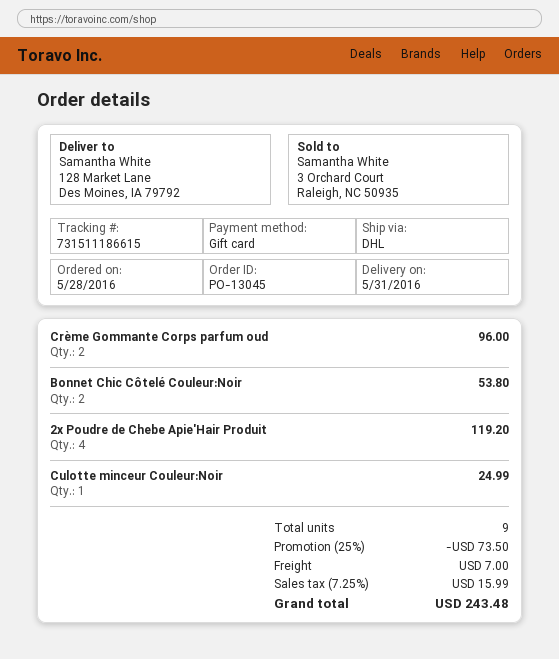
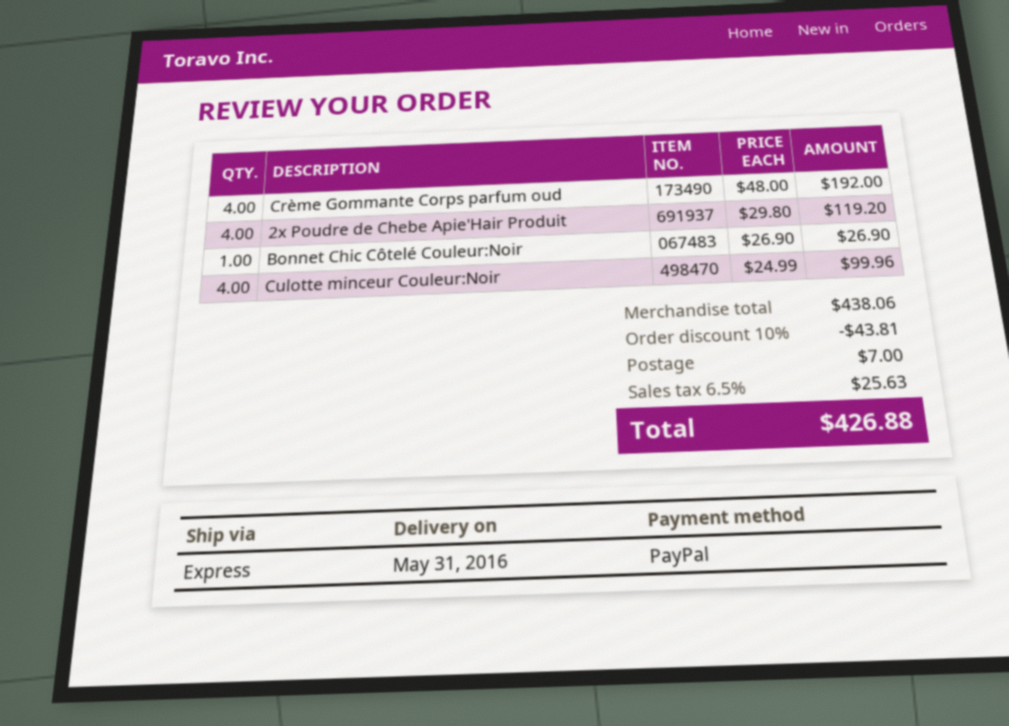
payment method: gift card -> PayPal
shipping method: DHL -> express
Crème Gommante Corps parfum oud: 2 for 96.00 -> 4 for 192.00
Bonnet Chic Côtelé Couleur:Noir: 2 for 53.80 -> 1 for 26.90
Culotte minceur Couleur:Noir: 1 for 24.99 -> 4 for 99.96
discount: 25% = 73.50 -> 10% = 43.81
tax: 7.25% = 15.99 -> 6.5% = 25.63
total: 243.48 -> 426.88

